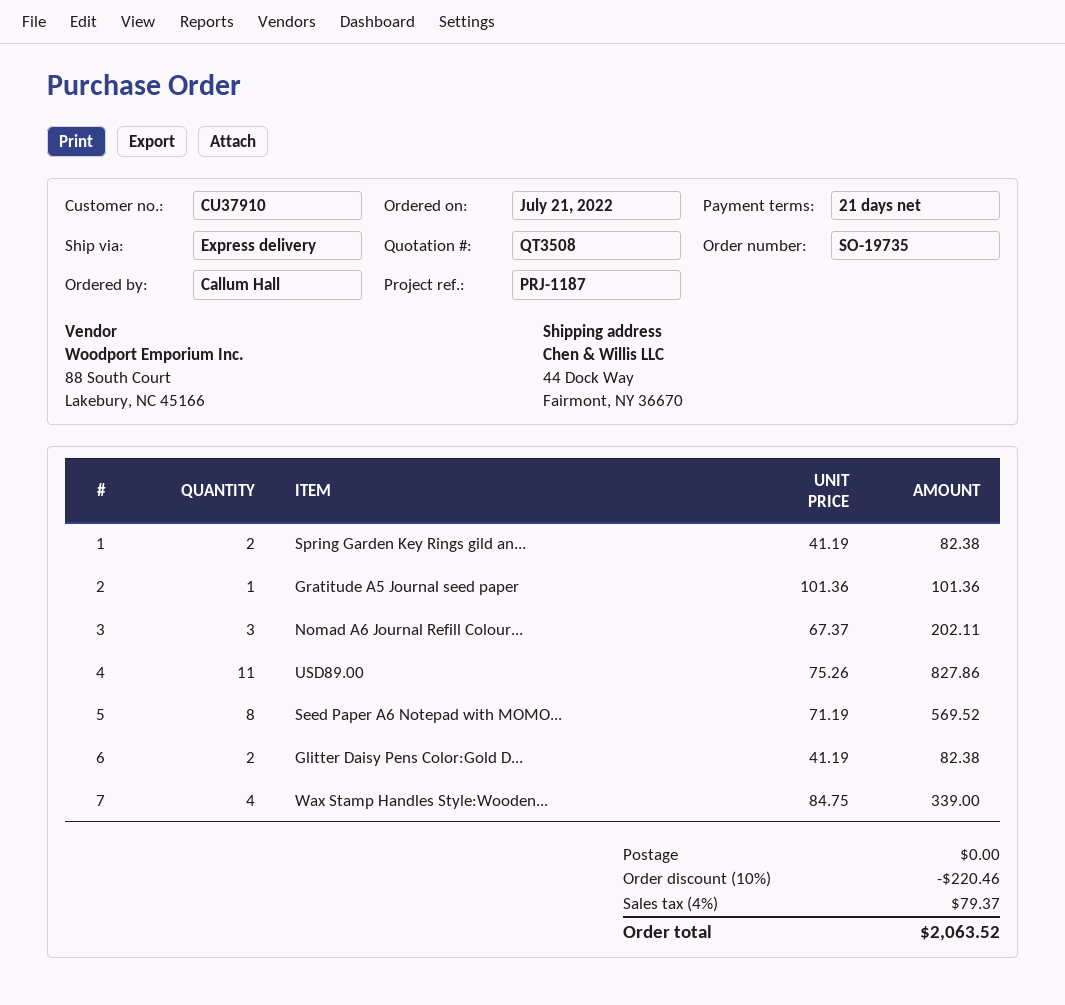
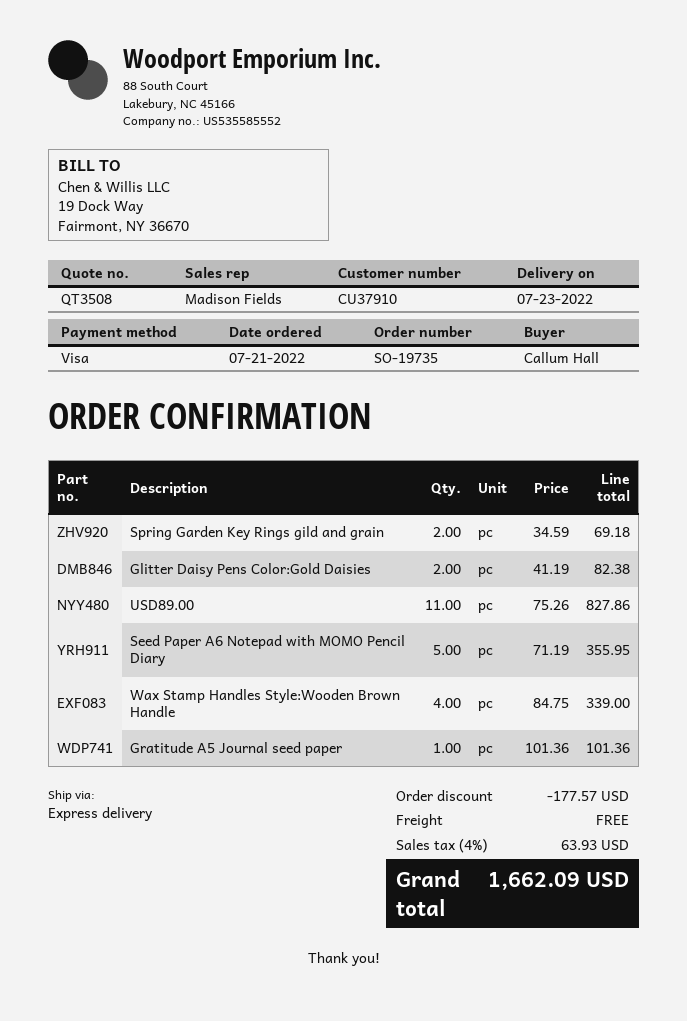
Spring Garden Key Rings gild an...: 2 x 41.19 = 82.38 -> 2 x 34.59 = 69.18
Nomad A6 Journal Refill Colour...: 3 x 67.37 = 202.11 -> none
Seed Paper A6 Notepad with MOMO...: 8 x 71.19 = 569.52 -> 5 x 71.19 = 355.95
discount: 220.46 -> 177.57
tax: 4% = 79.37 -> 4% = 63.93
total: 2063.52 -> 1662.09

